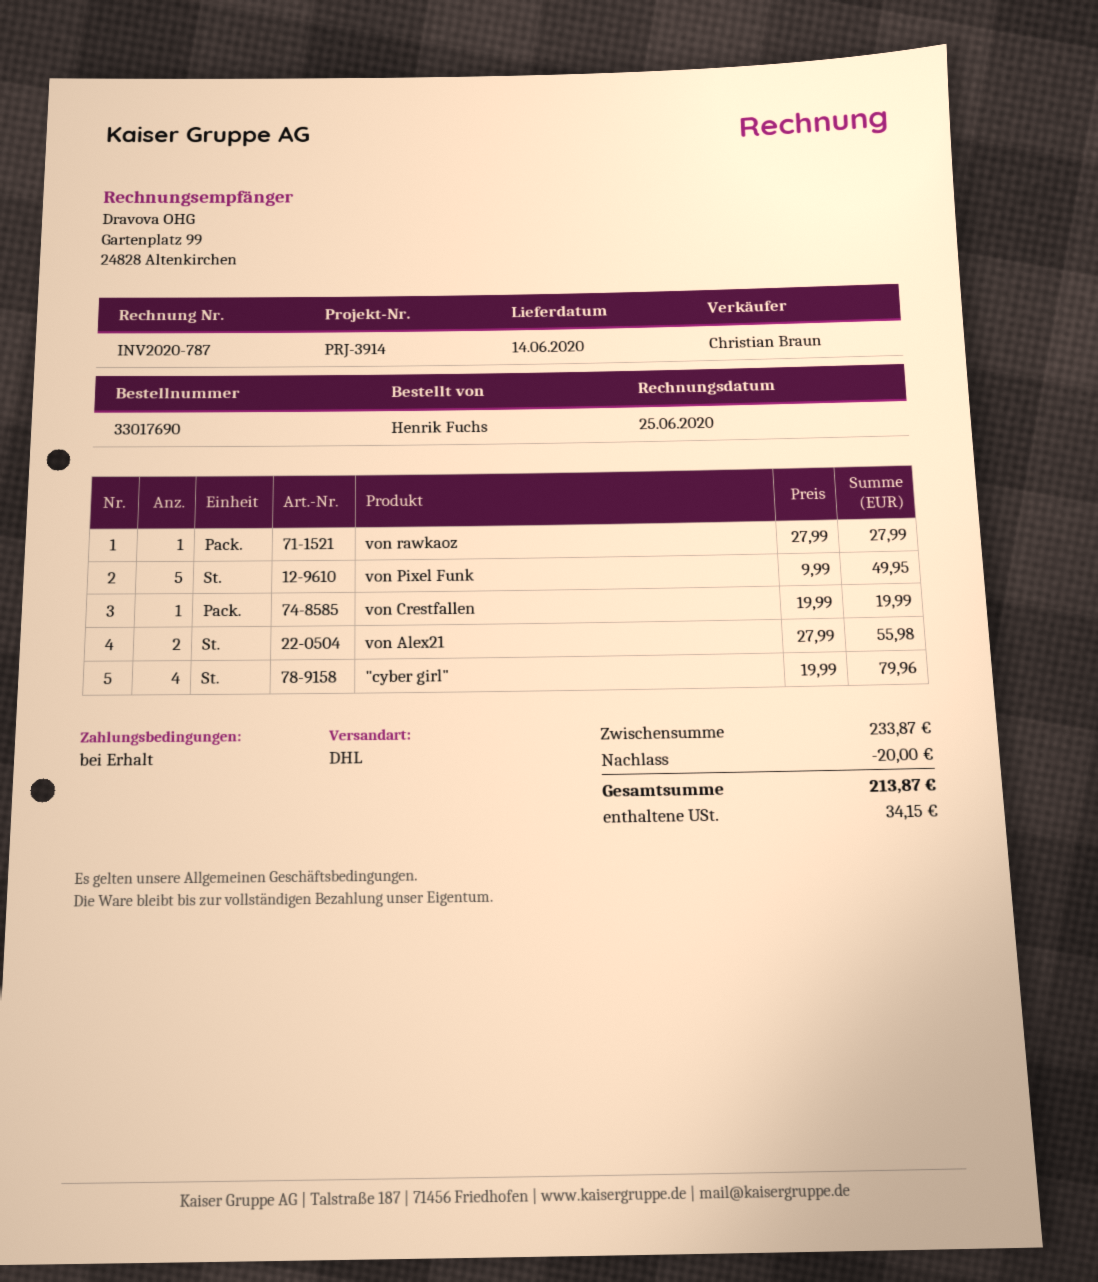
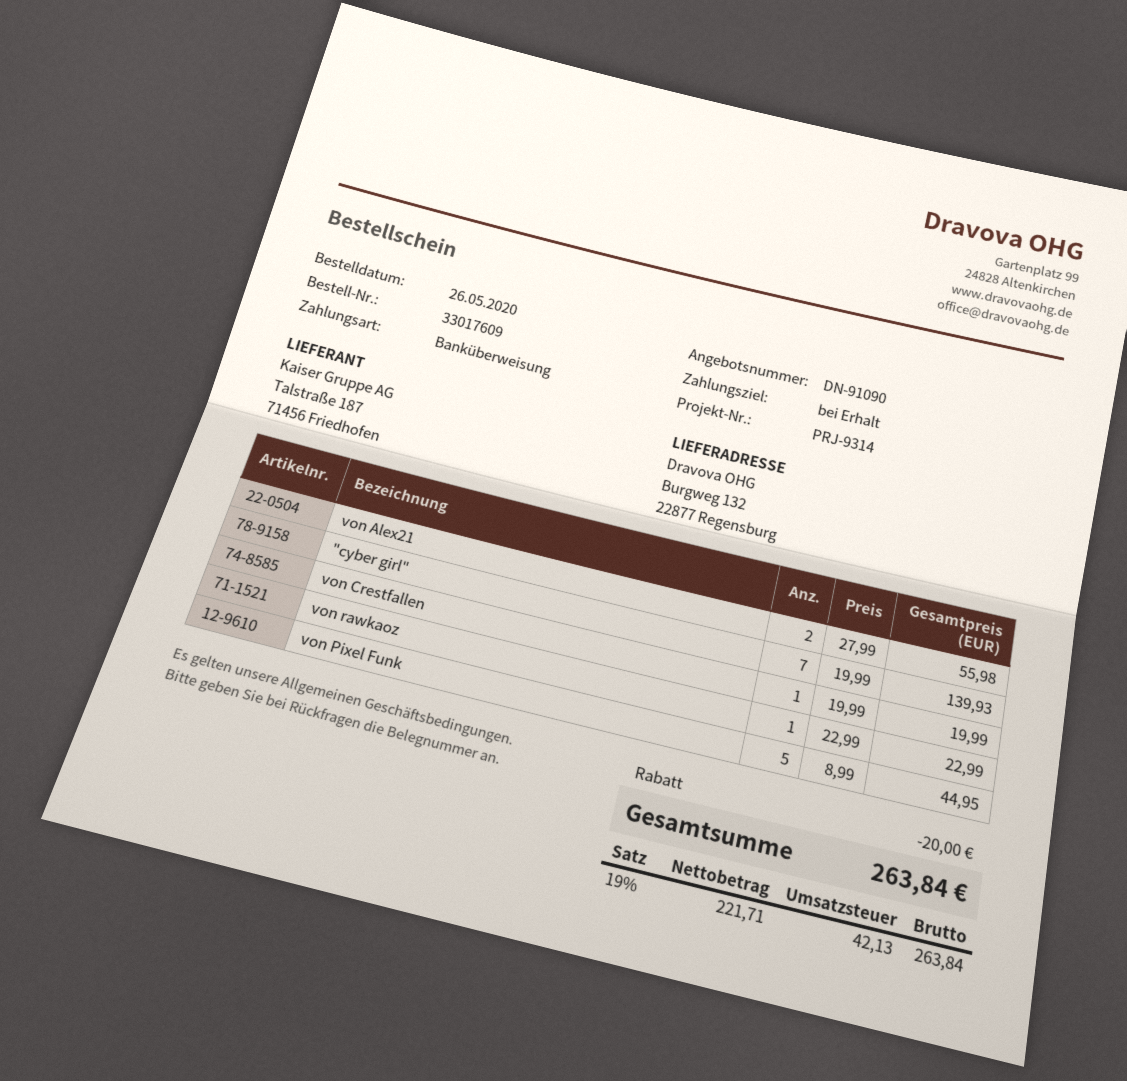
order number: 33017690 -> 33017609
reference: PRJ-3914 -> PRJ-9314
von rawkaoz: 1 x 27.99 = 27.99 -> 1 x 22.99 = 22.99
von Pixel Funk: 5 x 9.99 = 49.95 -> 5 x 8.99 = 44.95
"cyber girl": 4 x 19.99 = 79.96 -> 7 x 19.99 = 139.93
tax: 34.15 -> 42.13
total: 213.87 -> 263.84

